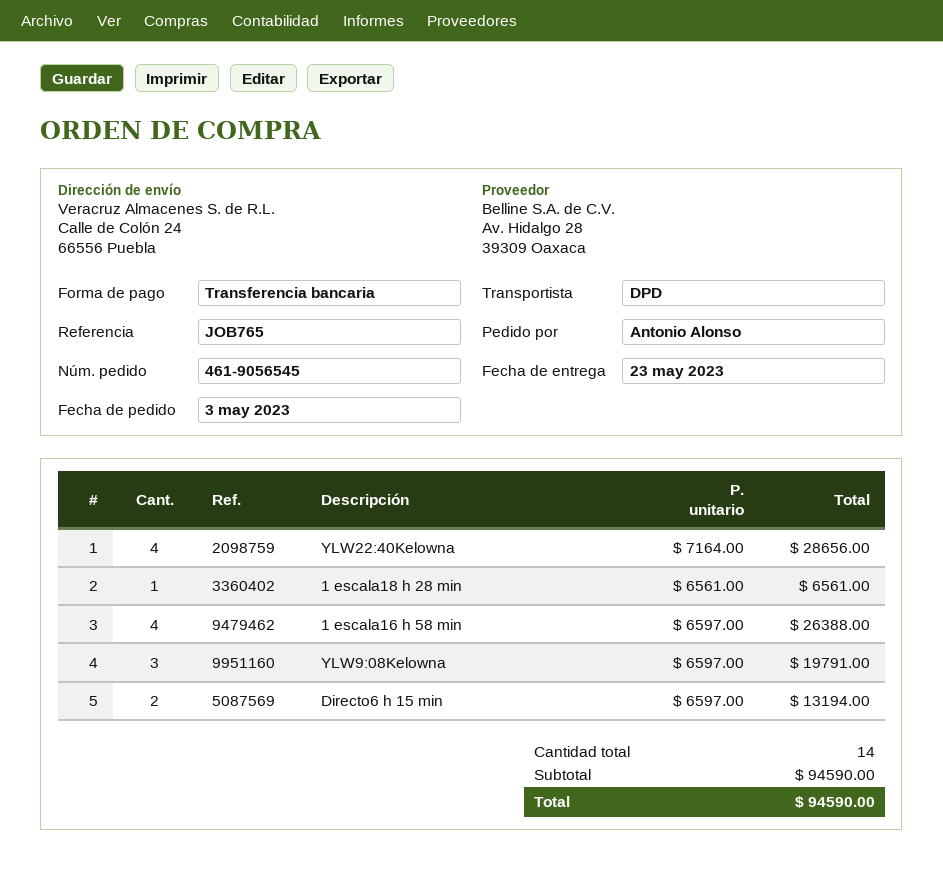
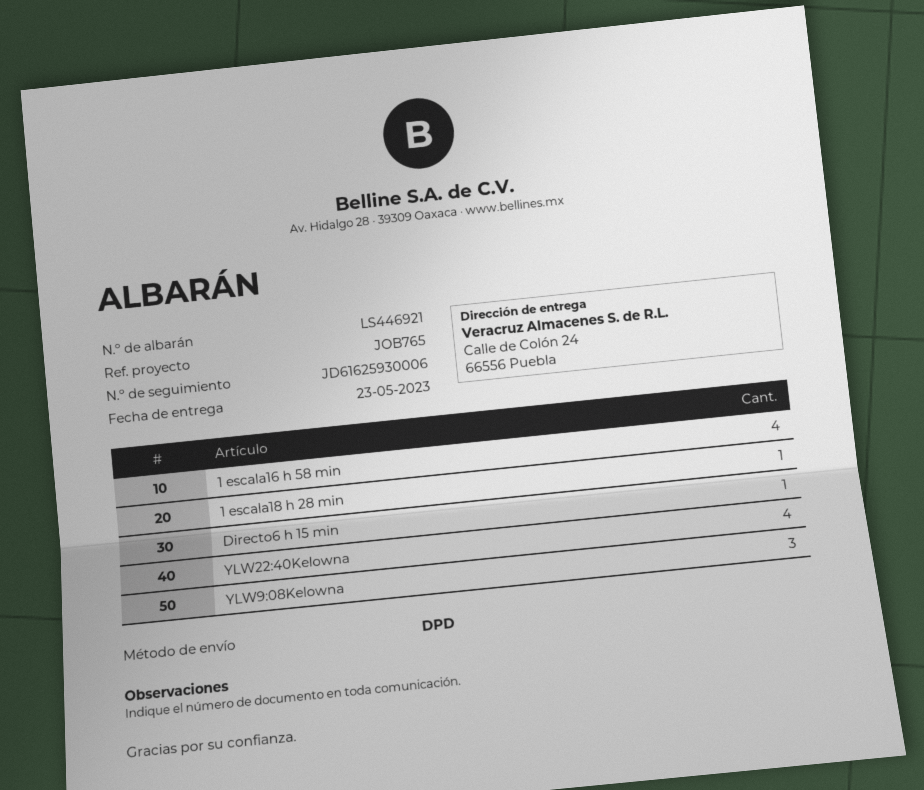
Directo6 h 15 min: 2 -> 1

